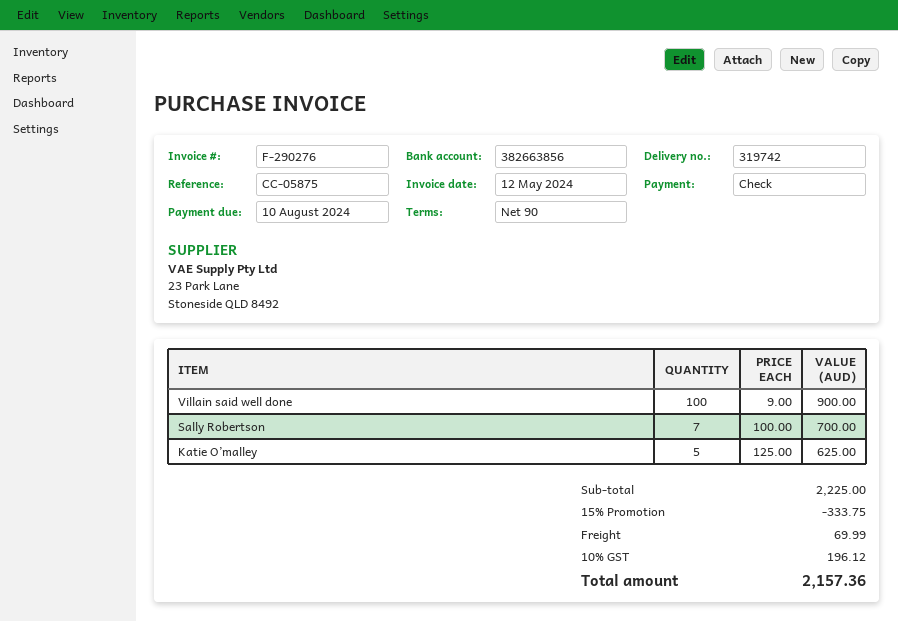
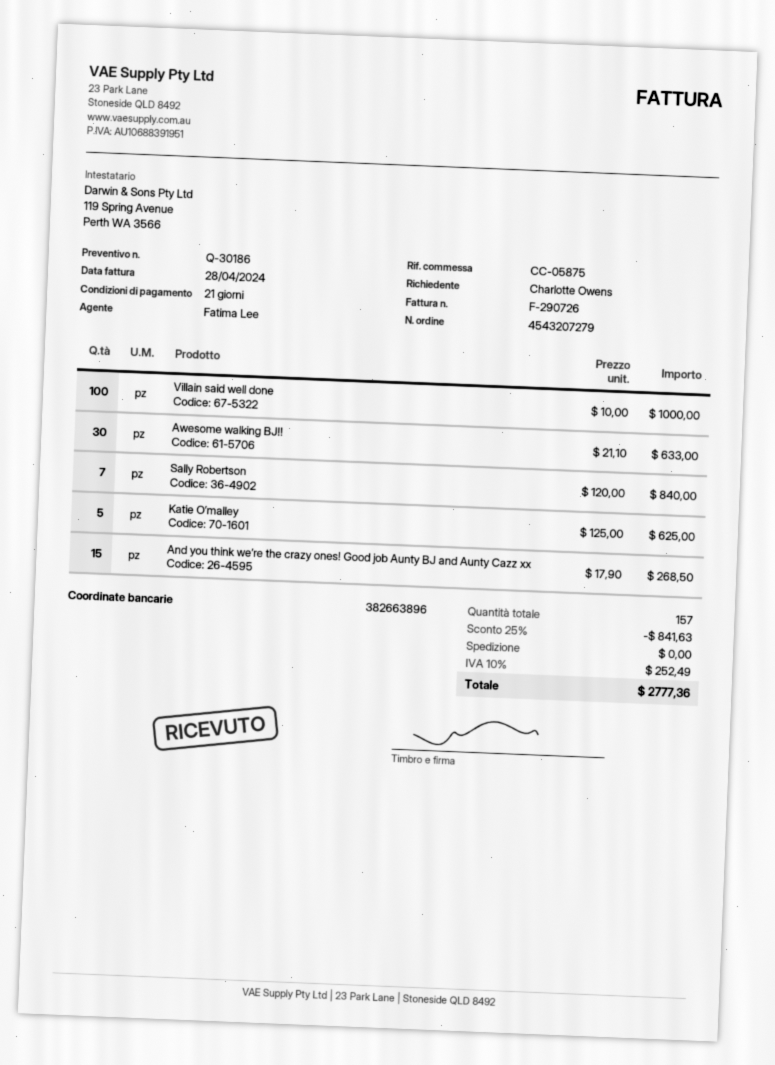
invoice number: F-290276 -> F-290726
invoice date: 2024-05-12 -> 2024-04-28
payment terms: 90 days -> 21 days
bank account: 382663856 -> 382663896
Villain said well done: 100 x 9.00 = 900.00 -> 100 x 10.00 = 1000.00
Sally Robertson: 7 x 100.00 = 700.00 -> 7 x 120.00 = 840.00
Awesome walking BJ!!: none -> 30 x 21.10 = 633.00
And you think we’re the crazy ones! Good job Aunty BJ and Aunty Cazz xx: none -> 15 x 17.90 = 268.50
discount: 15% = 333.75 -> 25% = 841.63
shipping: 69.99 -> 0.00
tax: 10% = 196.12 -> 10% = 252.49
total: 2157.36 -> 2777.36

